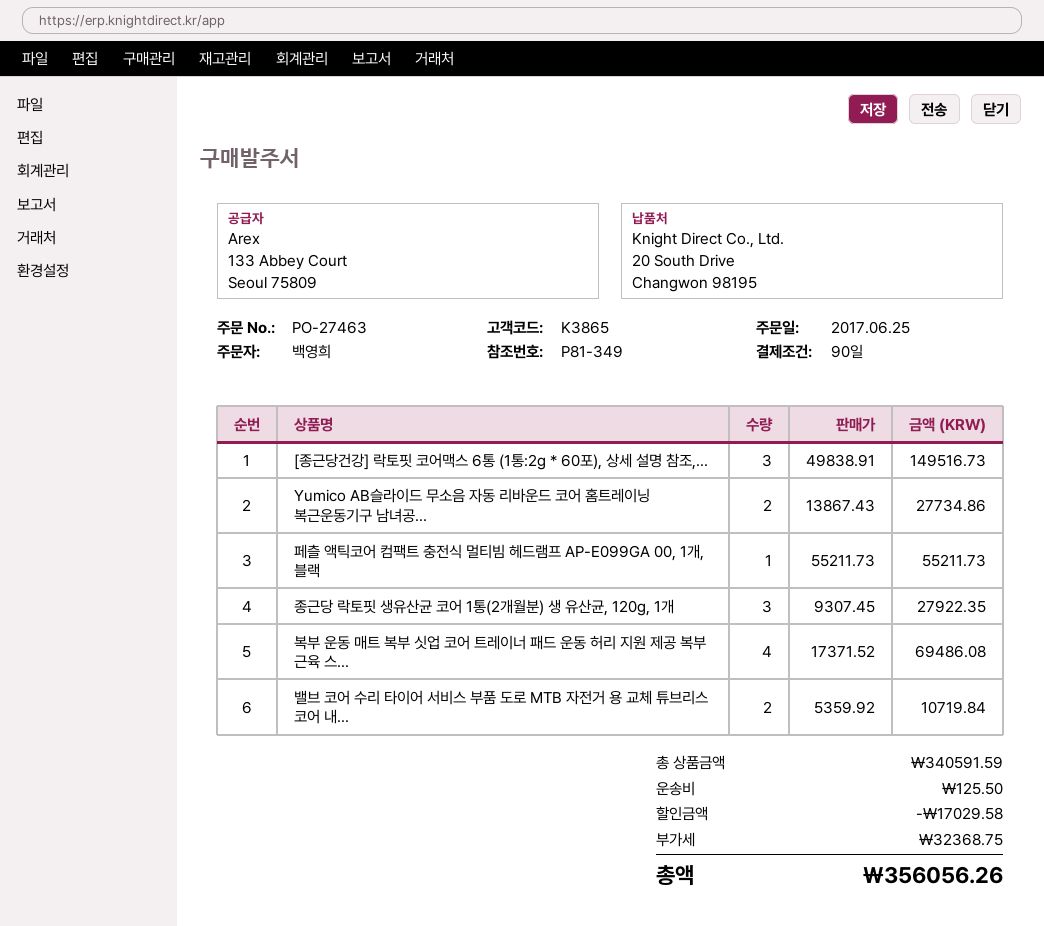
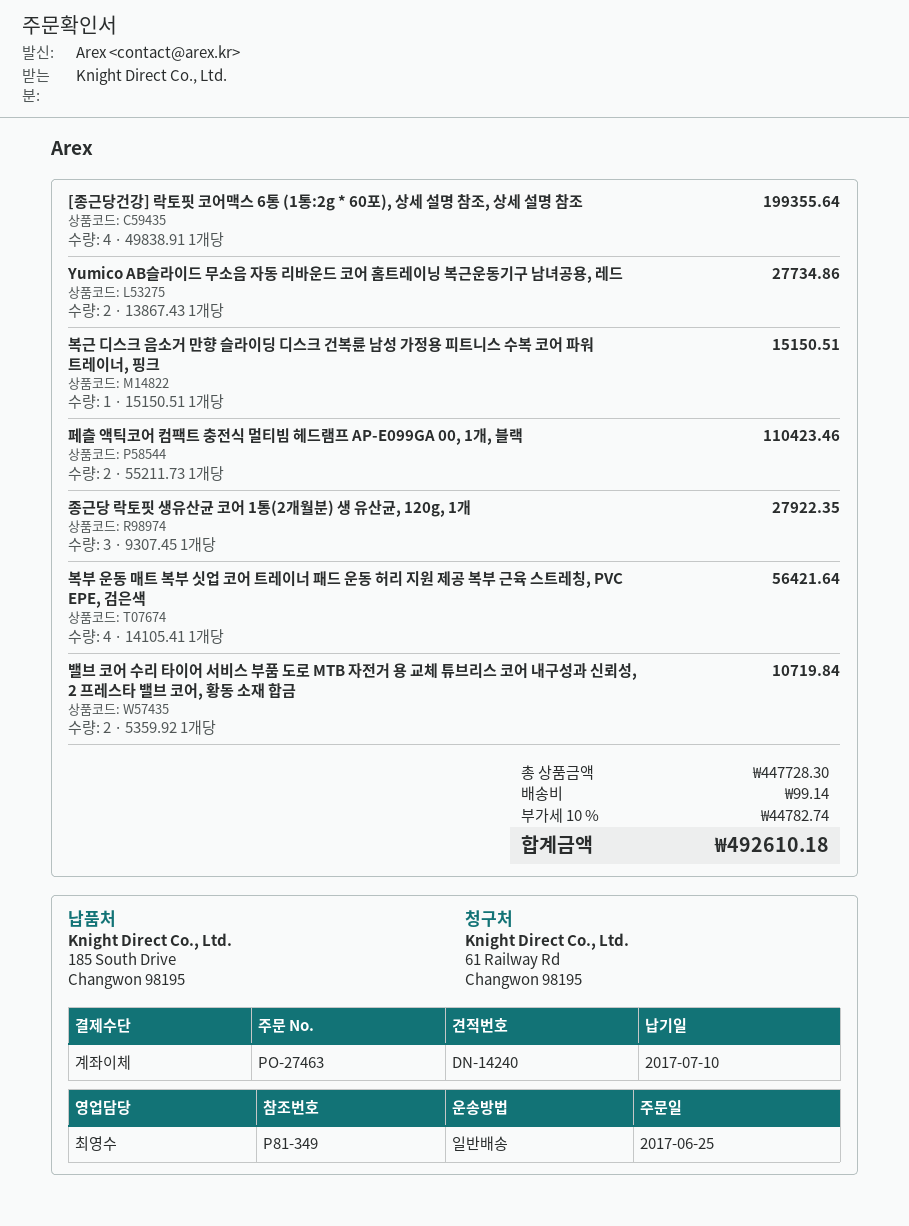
ship to: 20 South Drive, Changwon 98195 -> 185 South Drive, Changwon 98195
[종근당건강] 락토핏 코어맥스 6통 (1통:2g * 60포), 상세 설명 참조,...: 3 x 49838.91 = 149516.73 -> 4 x 49838.91 = 199355.64
페츨 액틱코어 컴팩트 충전식 멀티빔 헤드램프 AP-E099GA 00, 1개, 블랙: 1 x 55211.73 = 55211.73 -> 2 x 55211.73 = 110423.46
복부 운동 매트 복부 싯업 코어 트레이너 패드 운동 허리 지원 제공 복부 근육 스...: 4 x 17371.52 = 69486.08 -> 4 x 14105.41 = 56421.64
복근 디스크 음소거 만향 슬라이딩 디스크 건복륜 남성 가정용 피트니스 수복 코어 파워 트레이너, 핑크: none -> 1 x 15150.51 = 15150.51
subtotal: 340591.59 -> 447728.30
discount: 17029.58 -> none
shipping: 125.50 -> 99.14
tax: 32368.75 -> 44782.74
total: 356056.26 -> 492610.18

